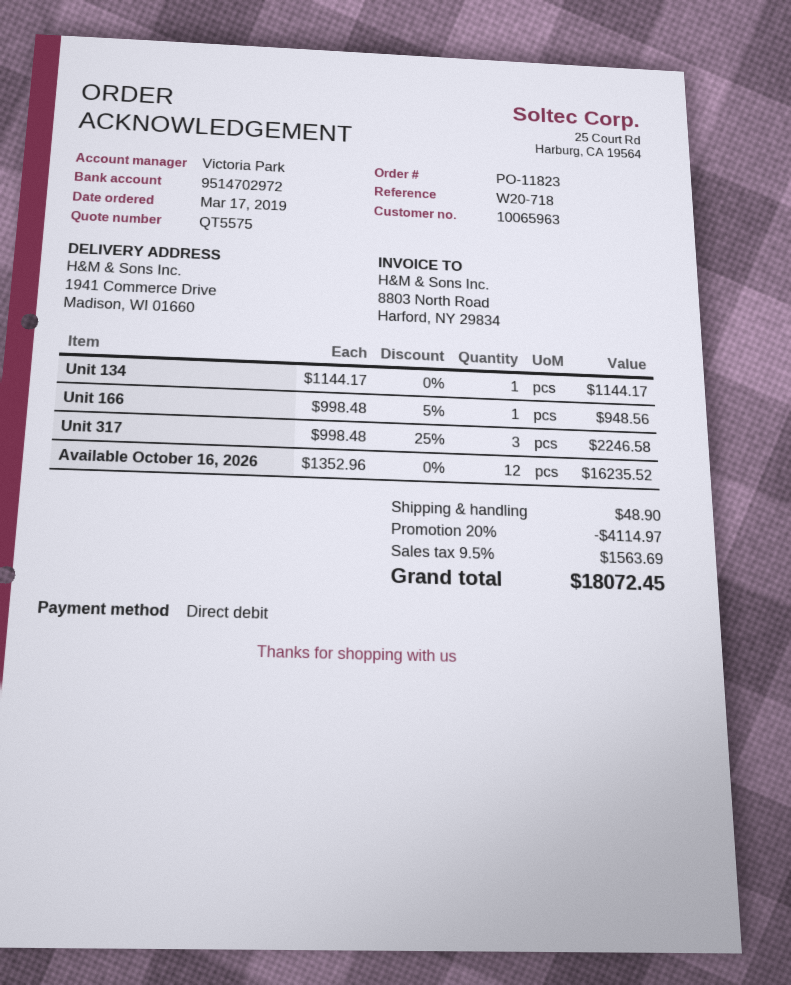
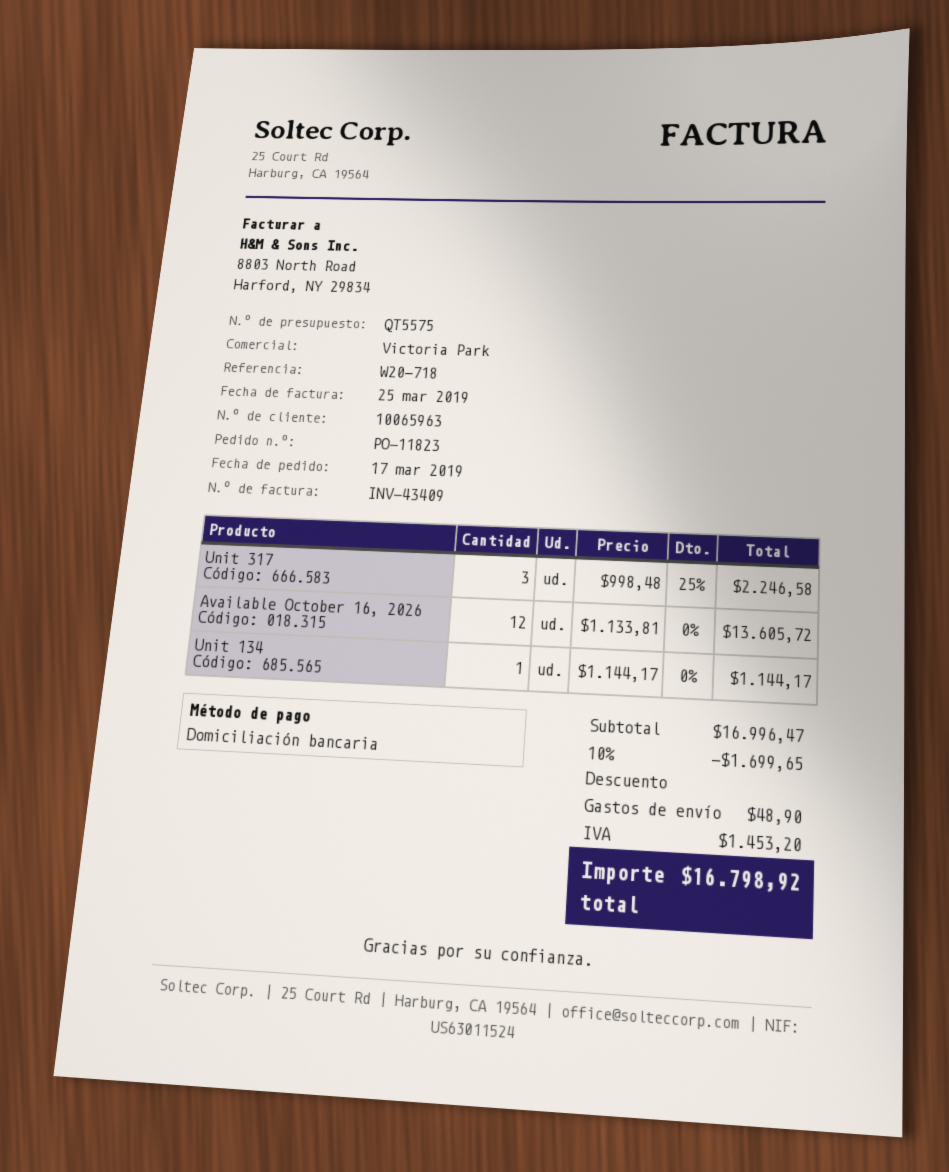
Unit 166: 1 x 998.48 - 5% = 948.56 -> none
Available October 16, 2026: 12 x 1352.96 = 16235.52 -> 12 x 1133.81 = 13605.72
discount: 20% = 4114.97 -> 10% = 1699.65
tax: 1563.69 -> 1453.20
total: 18072.45 -> 16798.92

